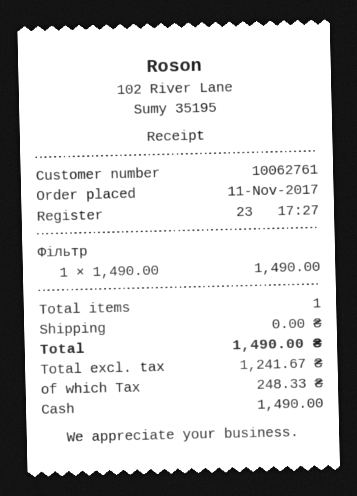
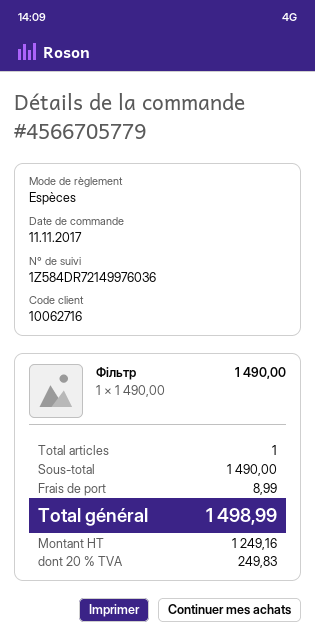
customer number: 10062761 -> 10062716
shipping: 0.00 -> 8.99
net: 1241.67 -> 1249.16
tax: 248.33 -> 249.83
total: 1490.00 -> 1498.99

